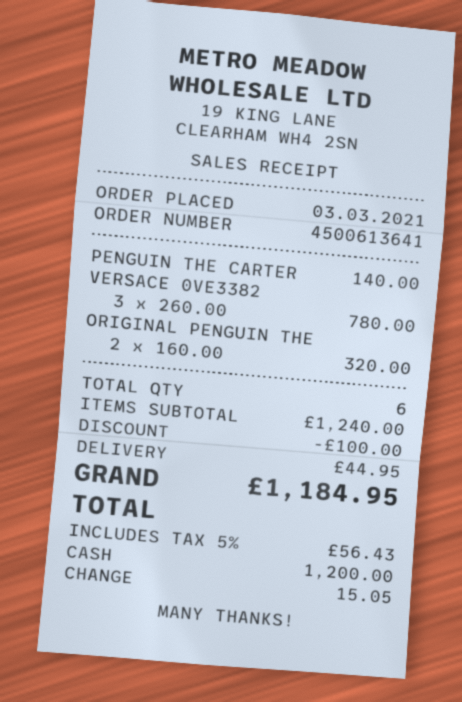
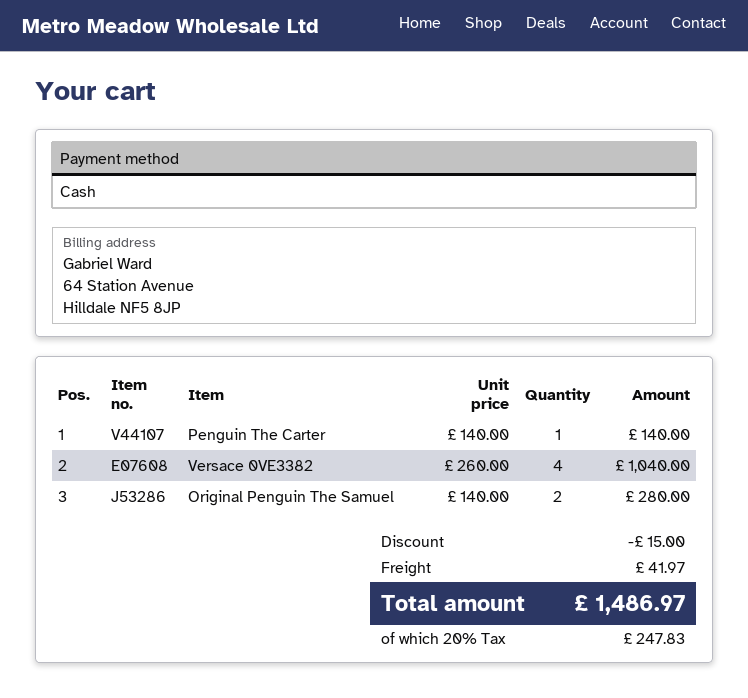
VERSACE 0VE3382: 3 x 260.00 = 780.00 -> 4 x 260.00 = 1040.00
ORIGINAL PENGUIN THE: 2 x 160.00 = 320.00 -> 2 x 140.00 = 280.00
discount: 100.00 -> 15.00
shipping: 44.95 -> 41.97
tax: 5% = 56.43 -> 20% = 247.83
total: 1184.95 -> 1486.97

